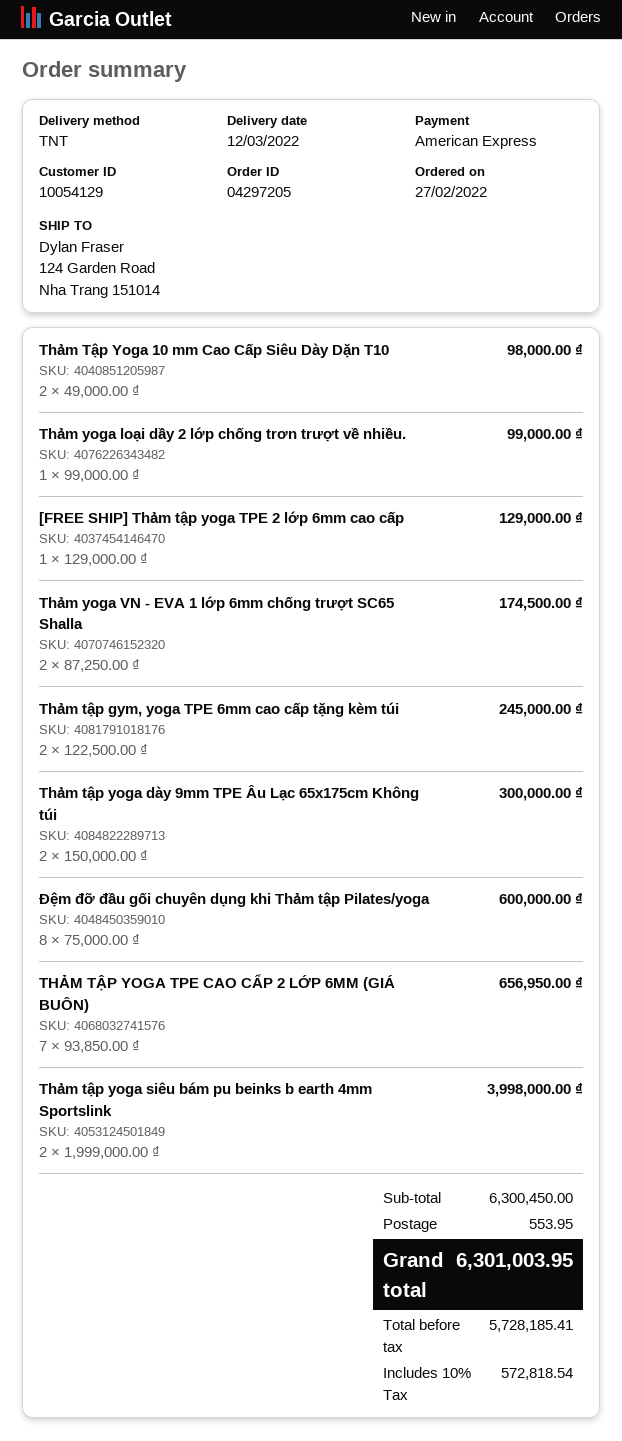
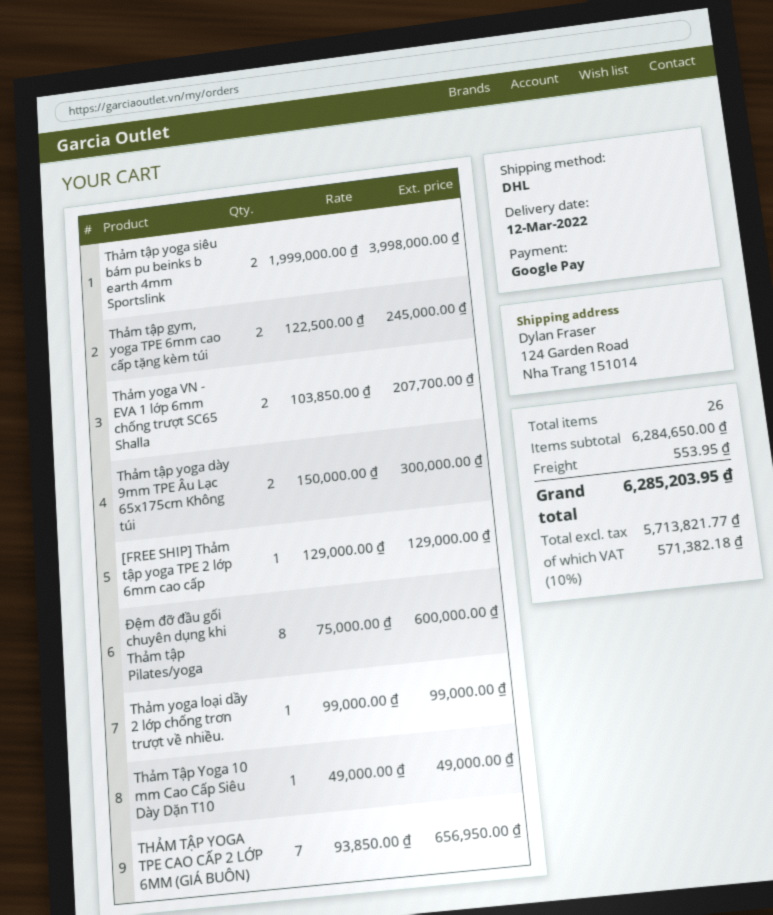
payment method: American Express -> Google Pay
shipping method: TNT -> DHL
Thảm Tập Yoga 10 mm Cao Cấp Siêu Dày Dặn T10: 2 x 49000.00 = 98000.00 -> 1 x 49000.00 = 49000.00
Thảm yoga VN - EVA 1 lớp 6mm chống trượt SC65 Shalla: 2 x 87250.00 = 174500.00 -> 2 x 103850.00 = 207700.00
subtotal: 6300450.00 -> 6284650.00
net: 5728185.41 -> 5713821.77
tax: 10% = 572818.54 -> 10% = 571382.18
total: 6301003.95 -> 6285203.95

